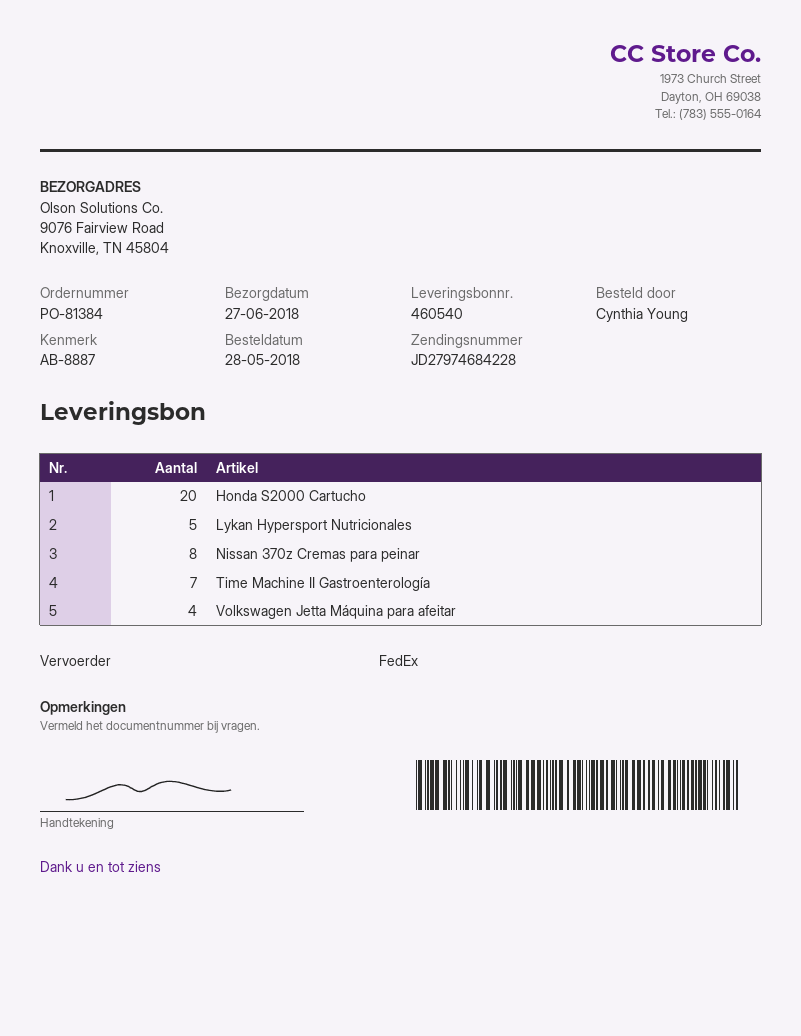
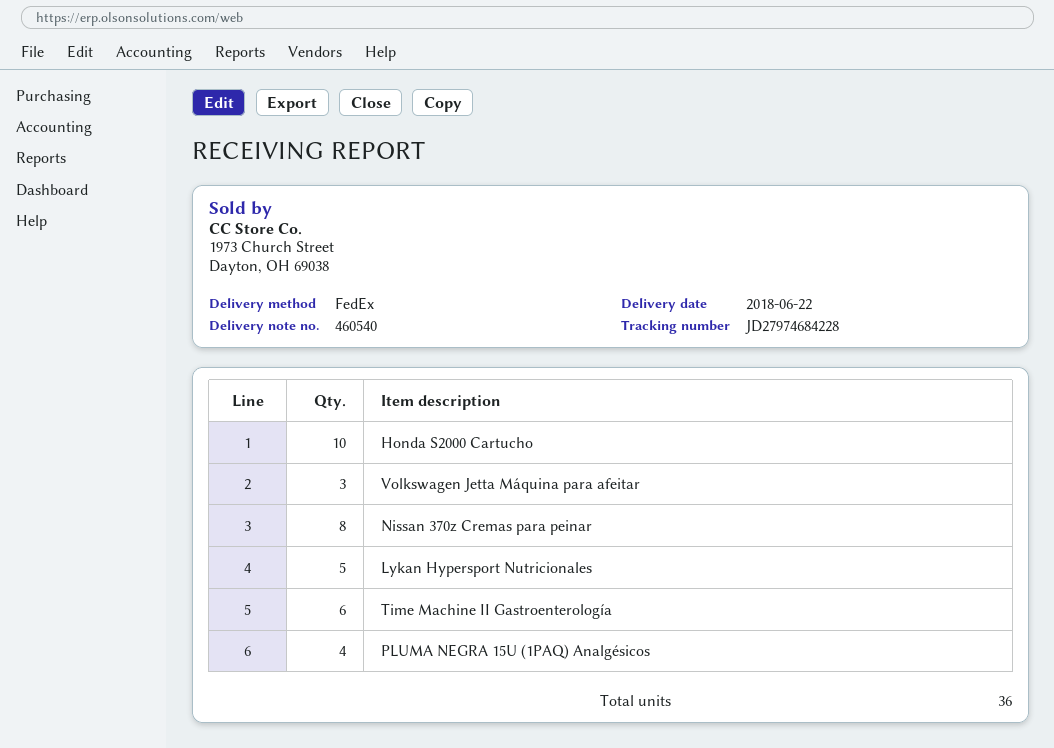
delivery date: 2018-06-27 -> 2018-06-22
Honda S2000 Cartucho: 20 -> 10
Time Machine II Gastroenterología: 7 -> 6
Volkswagen Jetta Máquina para afeitar: 4 -> 3
PLUMA NEGRA 15U (1PAQ) Analgésicos: none -> 4

